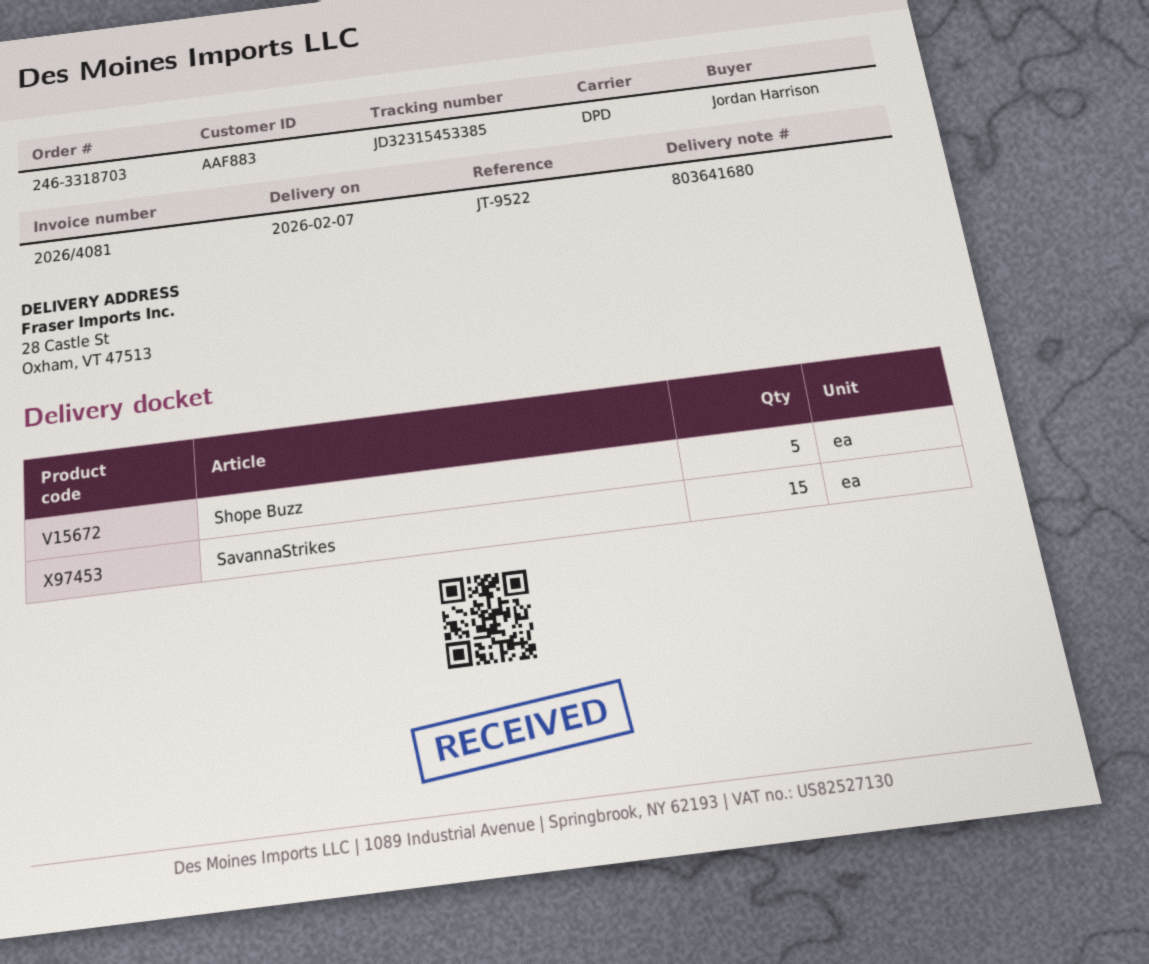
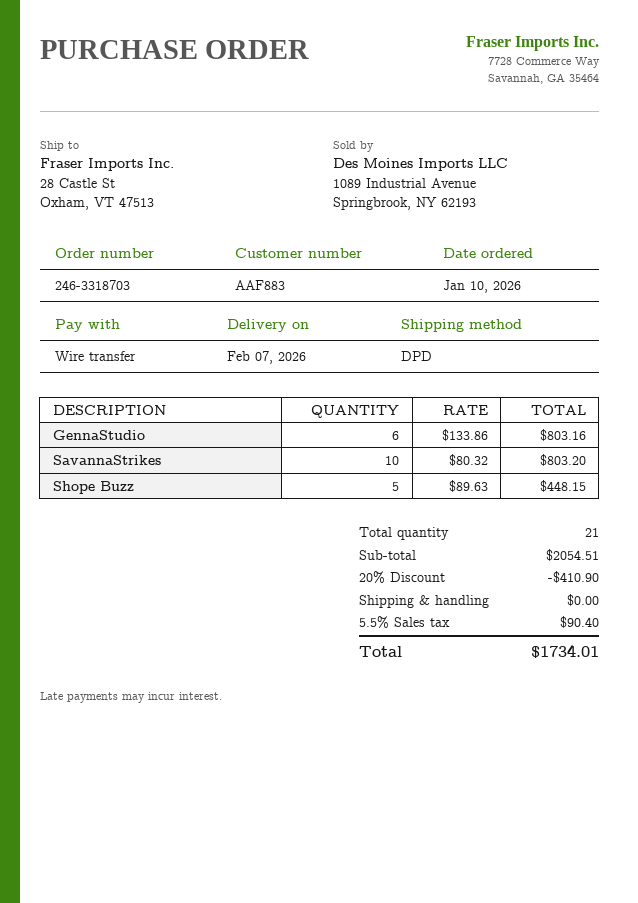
SavannaStrikes: 15 -> 10
GennaStudio: none -> 6

